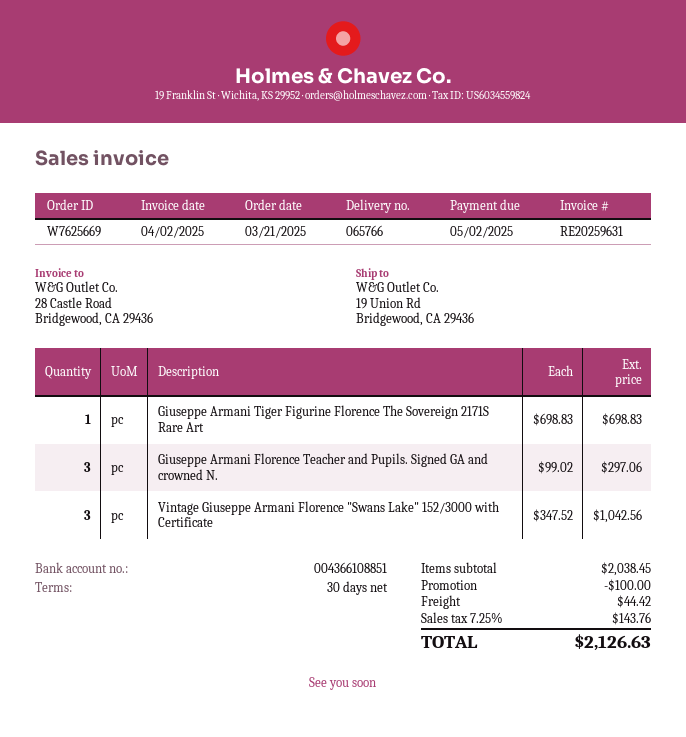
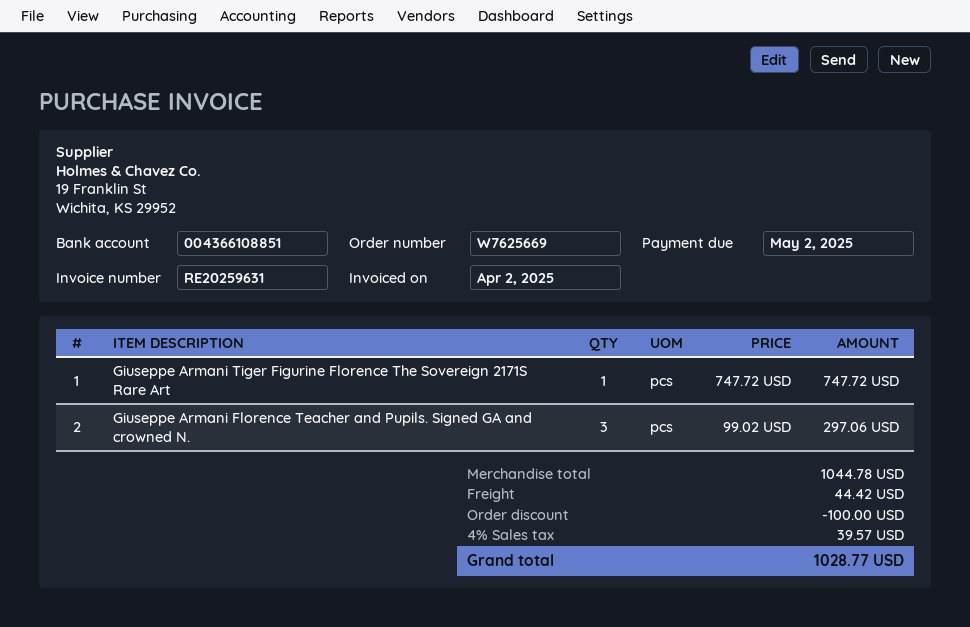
Giuseppe Armani Tiger Figurine Florence The Sovereign 2171S Rare Art: 1 x 698.83 = 698.83 -> 1 x 747.72 = 747.72
Vintage Giuseppe Armani Florence "Swans Lake" 152/3000 with Certificate: 3 x 347.52 = 1042.56 -> none
subtotal: 2038.45 -> 1044.78
tax: 7.25% = 143.76 -> 4% = 39.57
total: 2126.63 -> 1028.77

